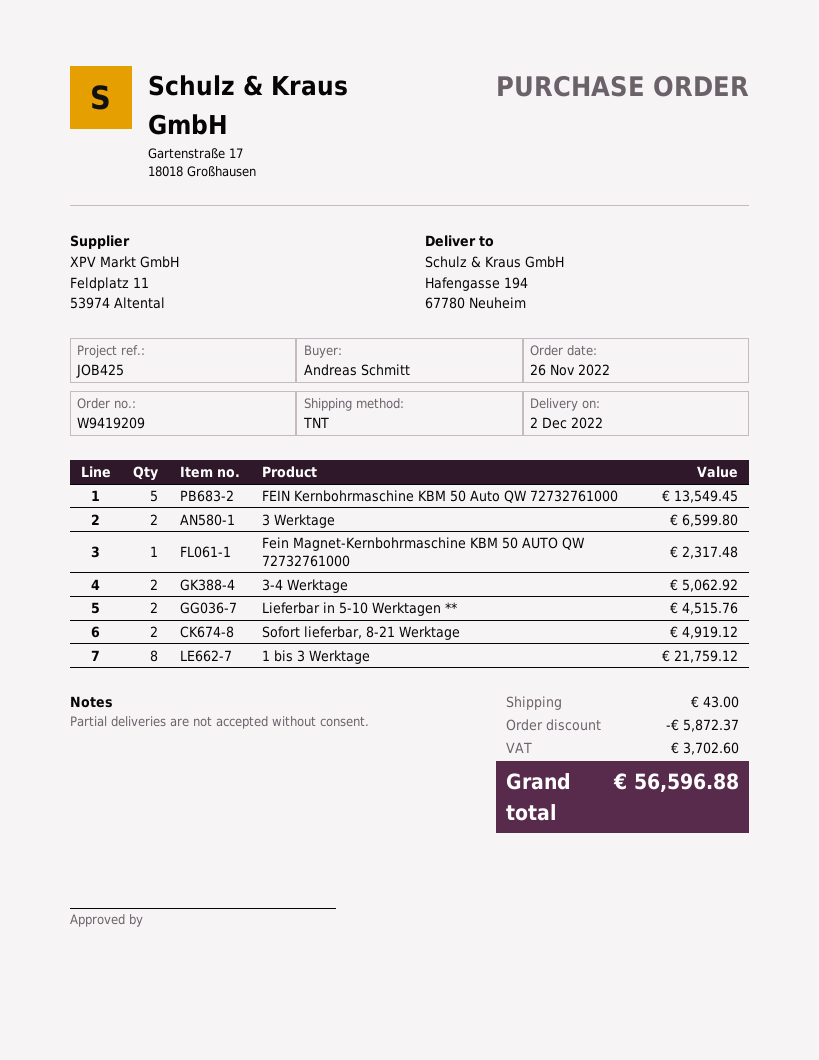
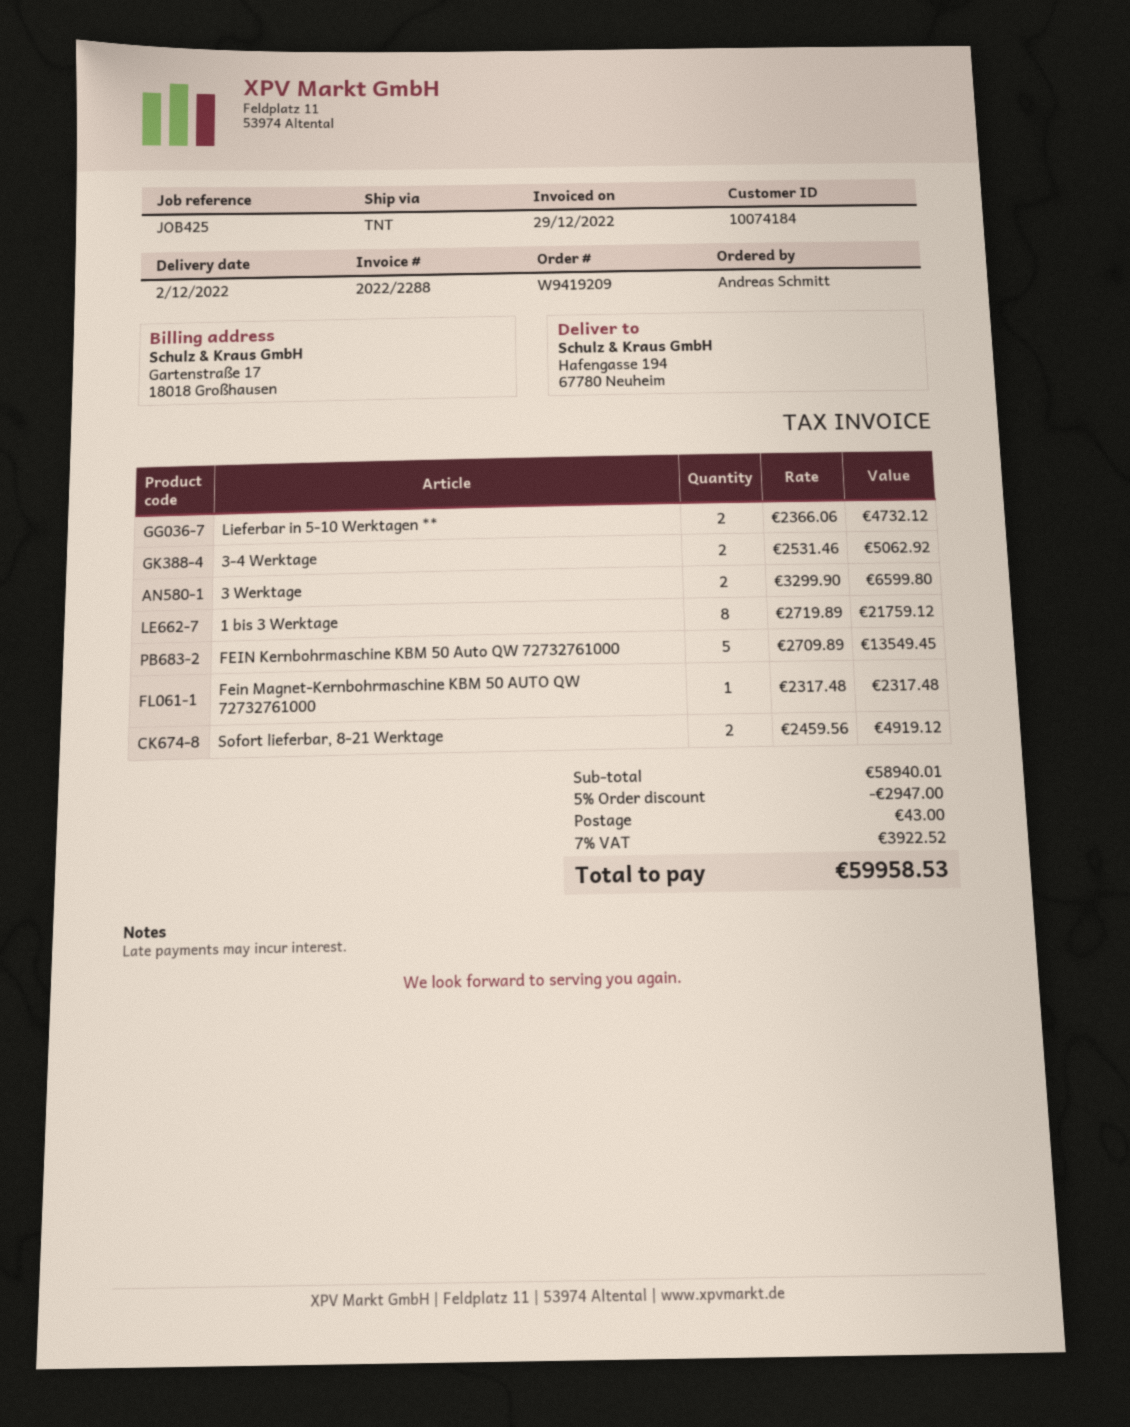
Lieferbar in 5-10 Werktagen **: 2 for 4515.76 -> 2 for 4732.12
discount: 5872.37 -> 2947.00
tax: 3702.60 -> 3922.52
total: 56596.88 -> 59958.53

